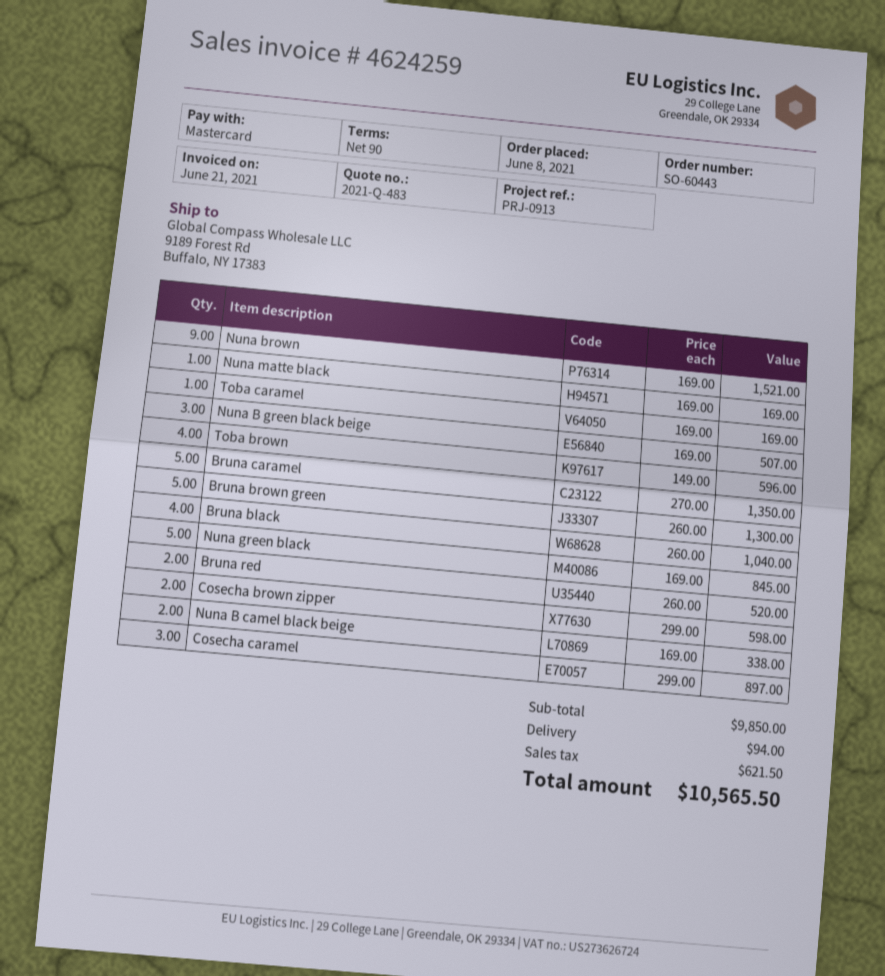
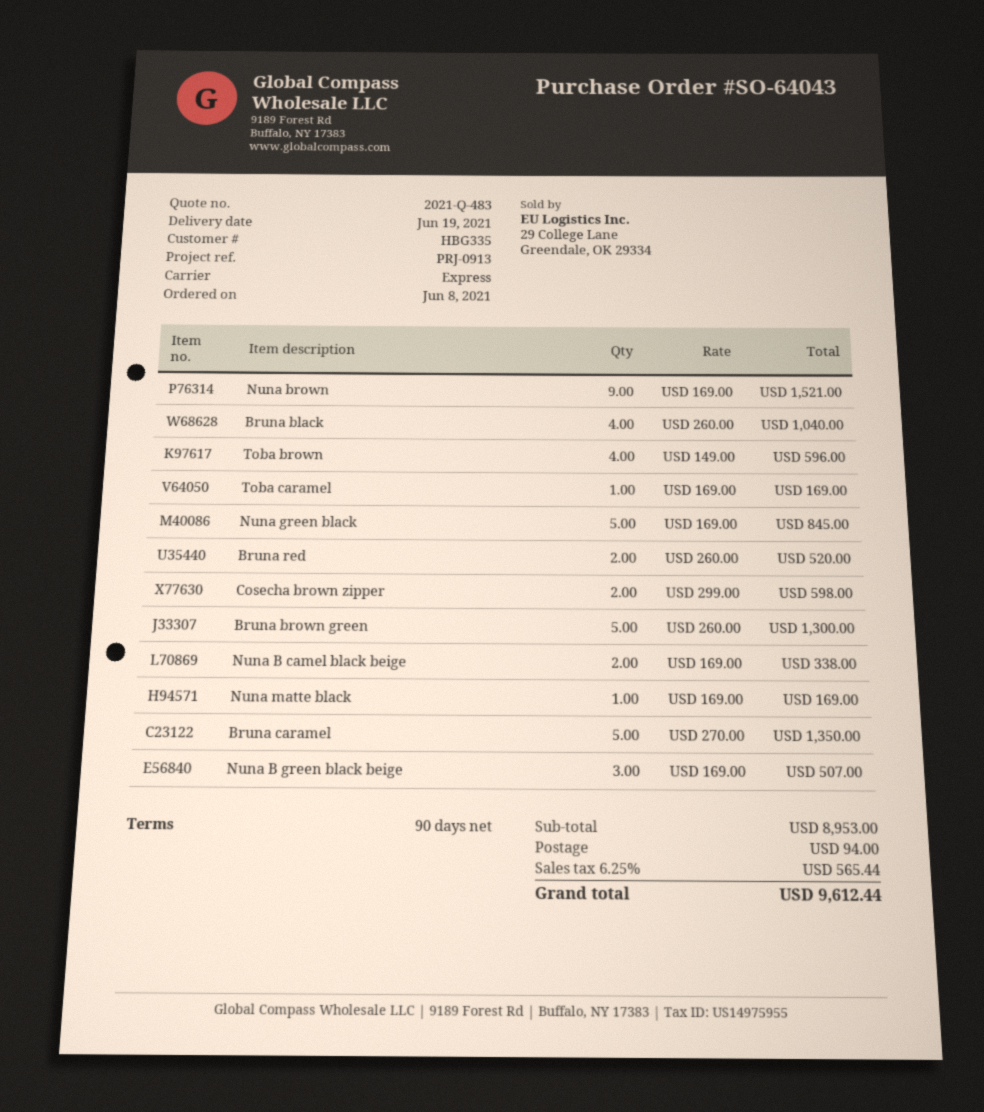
order number: SO-60443 -> SO-64043
Cosecha caramel: 3 x 299.00 = 897.00 -> none
subtotal: 9850.00 -> 8953.00
tax: 621.50 -> 565.44
total: 10565.50 -> 9612.44

